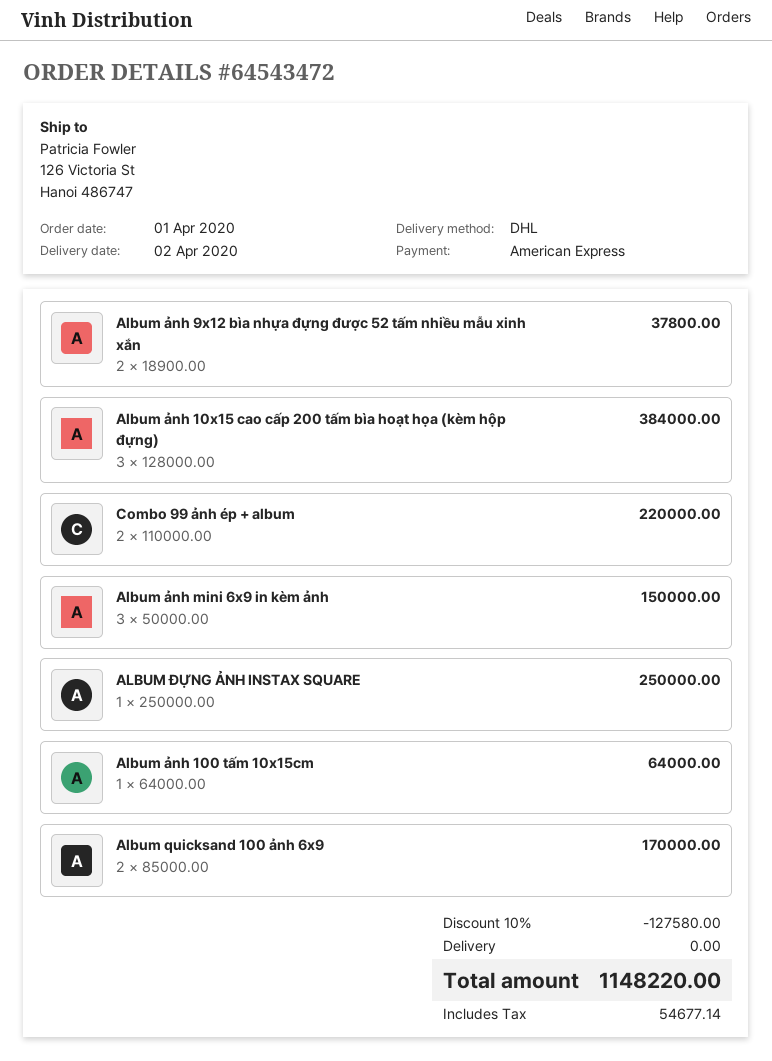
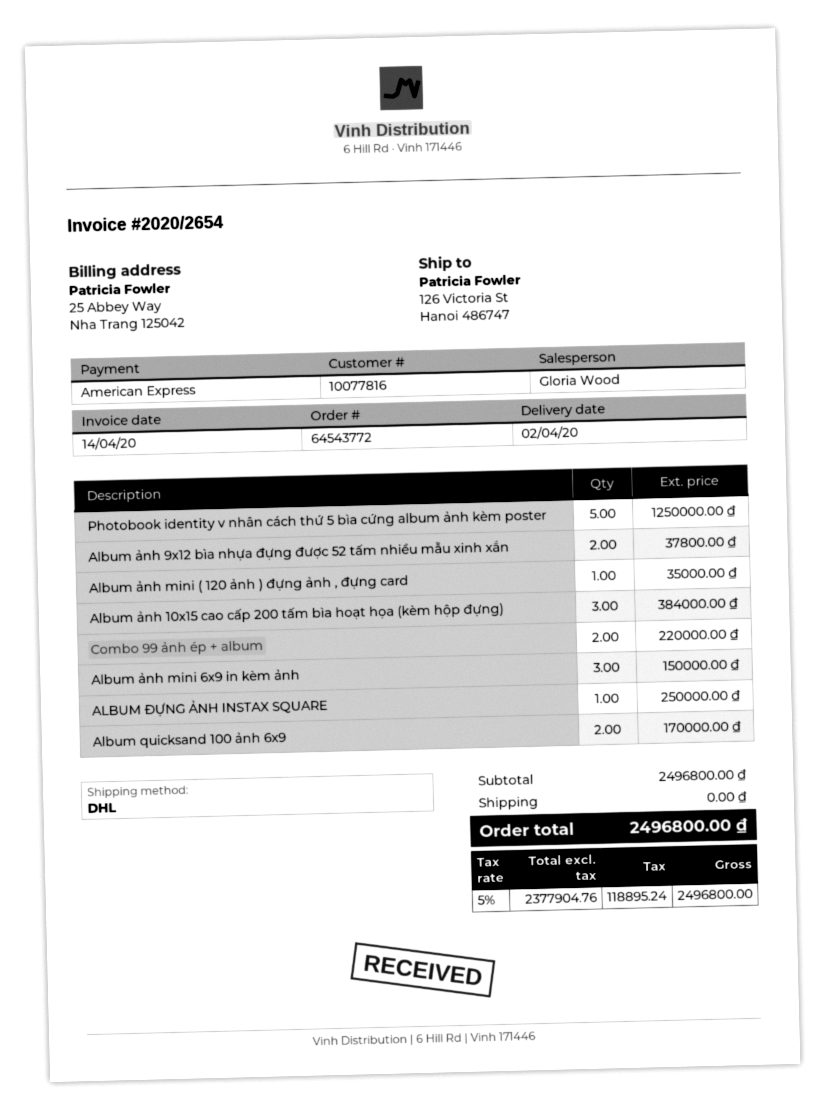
order number: 64543472 -> 64543772
Album ảnh 100 tấm 10x15cm: 1 for 64000.00 -> none
Photobook identity v nhân cách thứ 5 bìa cứng album ảnh kèm poster: none -> 5 for 1250000.00
Album ảnh mini ( 120 ảnh ) đựng ảnh , đựng card: none -> 1 for 35000.00
discount: 10% = 127580.00 -> none
tax: 54677.14 -> 118895.24
total: 1148220.00 -> 2496800.00

